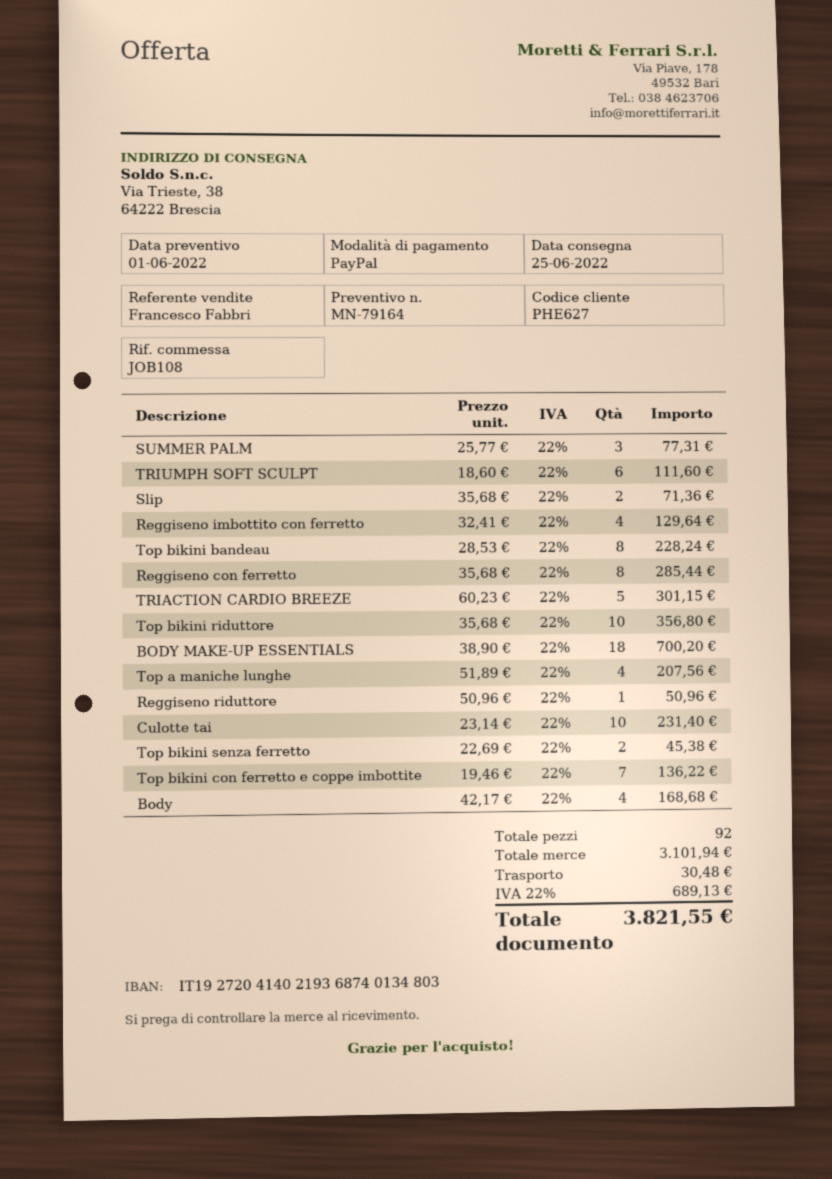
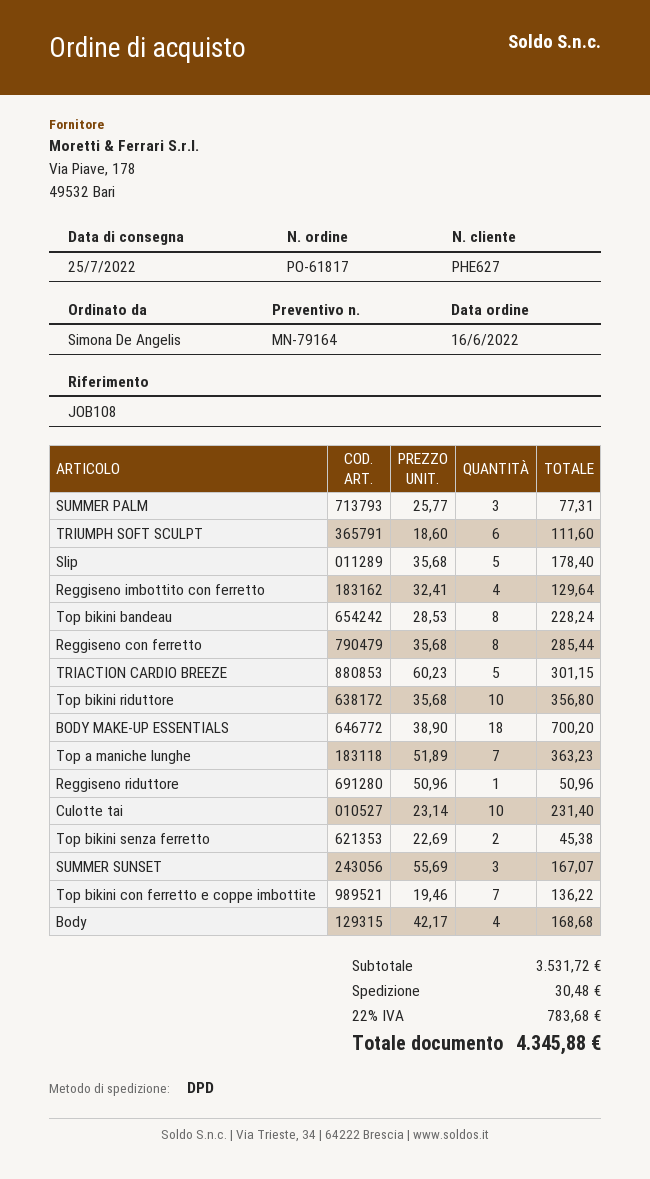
delivery date: 2022-06-25 -> 2022-07-25
Slip: 2 x 35.68 = 71.36 -> 5 x 35.68 = 178.40
Top a maniche lunghe: 4 x 51.89 = 207.56 -> 7 x 51.89 = 363.23
SUMMER SUNSET: none -> 3 x 55.69 = 167.07
subtotal: 3101.94 -> 3531.72
tax: 22% = 689.13 -> 22% = 783.68
total: 3821.55 -> 4345.88

